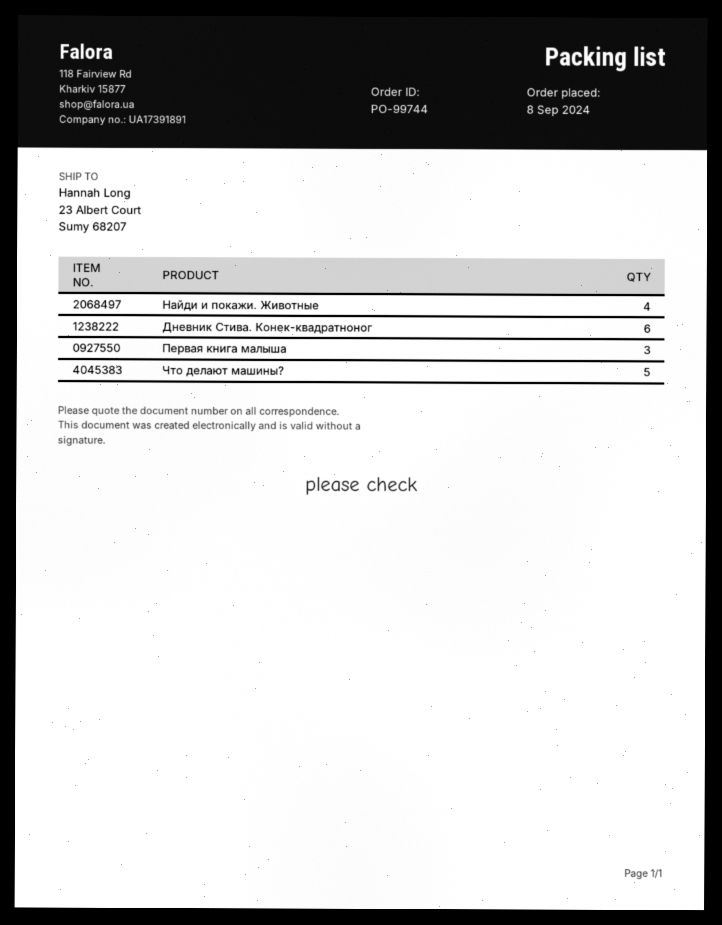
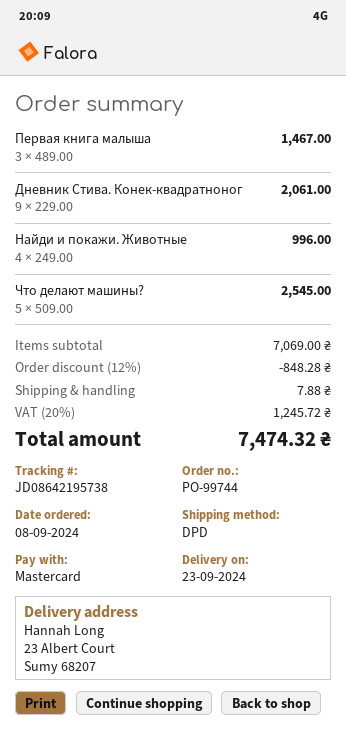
Дневник Стива. Конек-квадратноног: 6 -> 9

